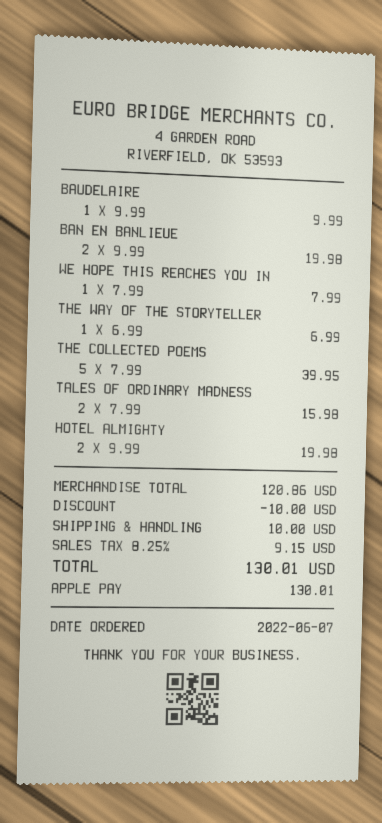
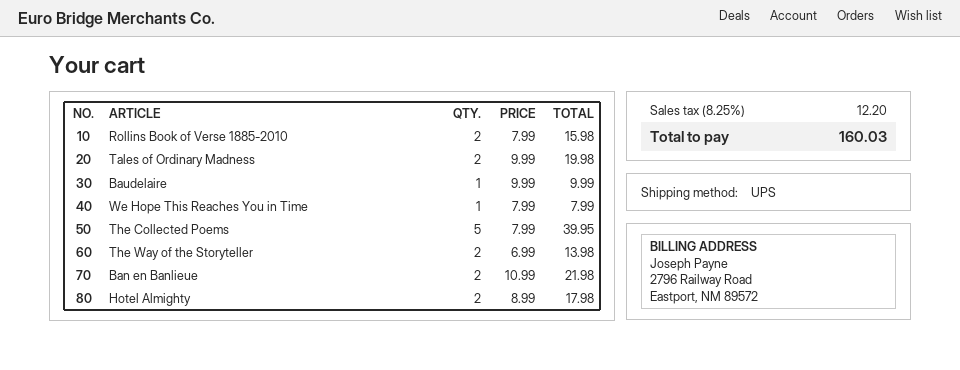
BAN EN BANLIEUE: 2 x 9.99 = 19.98 -> 2 x 10.99 = 21.98
THE WAY OF THE STORYTELLER: 1 x 6.99 = 6.99 -> 2 x 6.99 = 13.98
TALES OF ORDINARY MADNESS: 2 x 7.99 = 15.98 -> 2 x 9.99 = 19.98
HOTEL ALMIGHTY: 2 x 9.99 = 19.98 -> 2 x 8.99 = 17.98
Rollins Book of Verse 1885-2010: none -> 2 x 7.99 = 15.98
discount: 10.00 -> none
shipping: 10.00 -> none
tax: 8.25% = 9.15 -> 8.25% = 12.20
total: 130.01 -> 160.03

